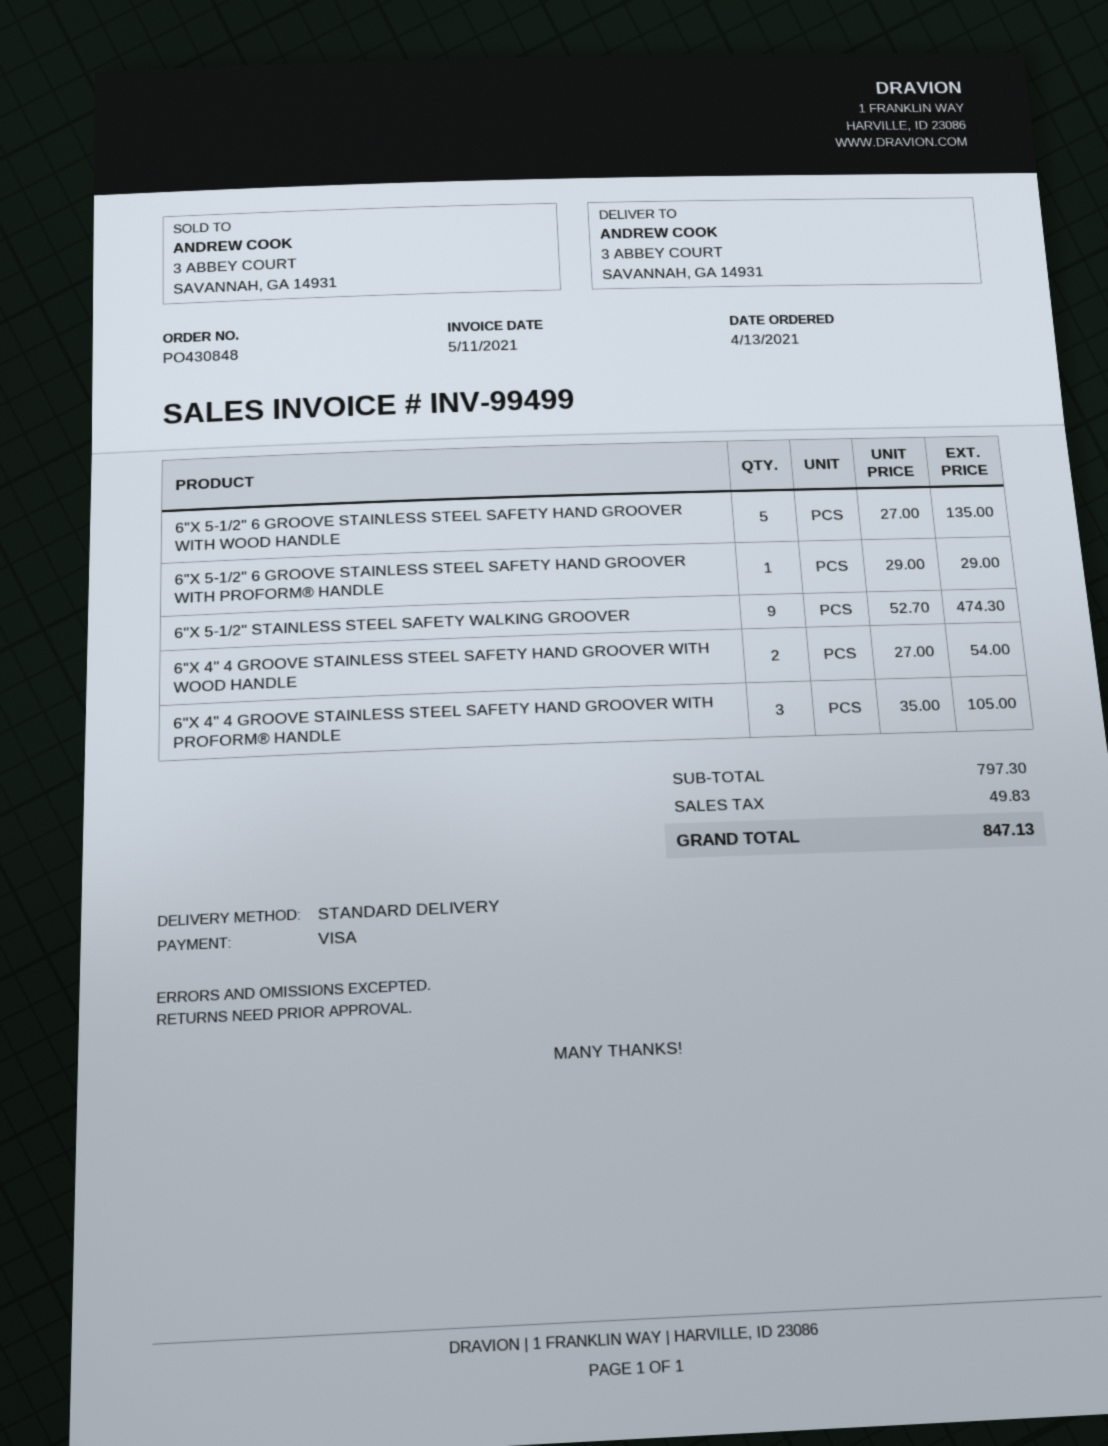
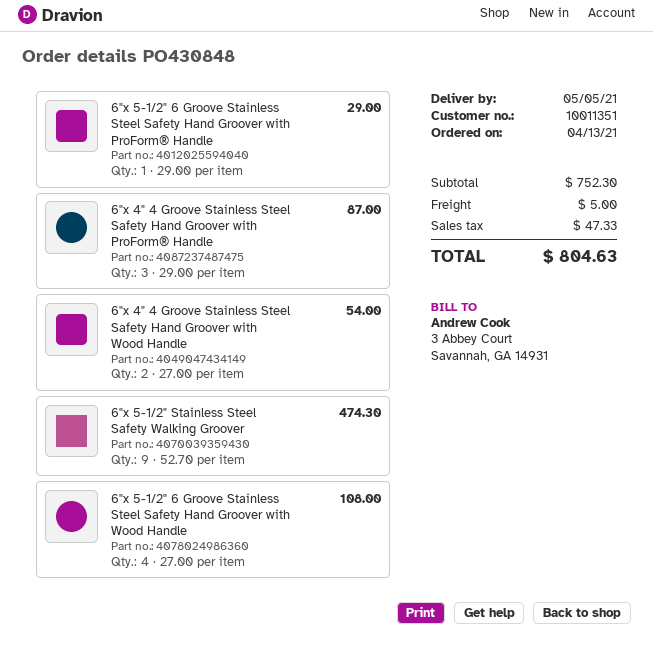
6"X 5-1/2" 6 GROOVE STAINLESS STEEL SAFETY HAND GROOVER WITH WOOD HANDLE: 5 x 27.00 = 135.00 -> 4 x 27.00 = 108.00
6"X 4" 4 GROOVE STAINLESS STEEL SAFETY HAND GROOVER WITH PROFORM® HANDLE: 3 x 35.00 = 105.00 -> 3 x 29.00 = 87.00
subtotal: 797.30 -> 752.30
shipping: none -> 5.00
tax: 49.83 -> 47.33
total: 847.13 -> 804.63

